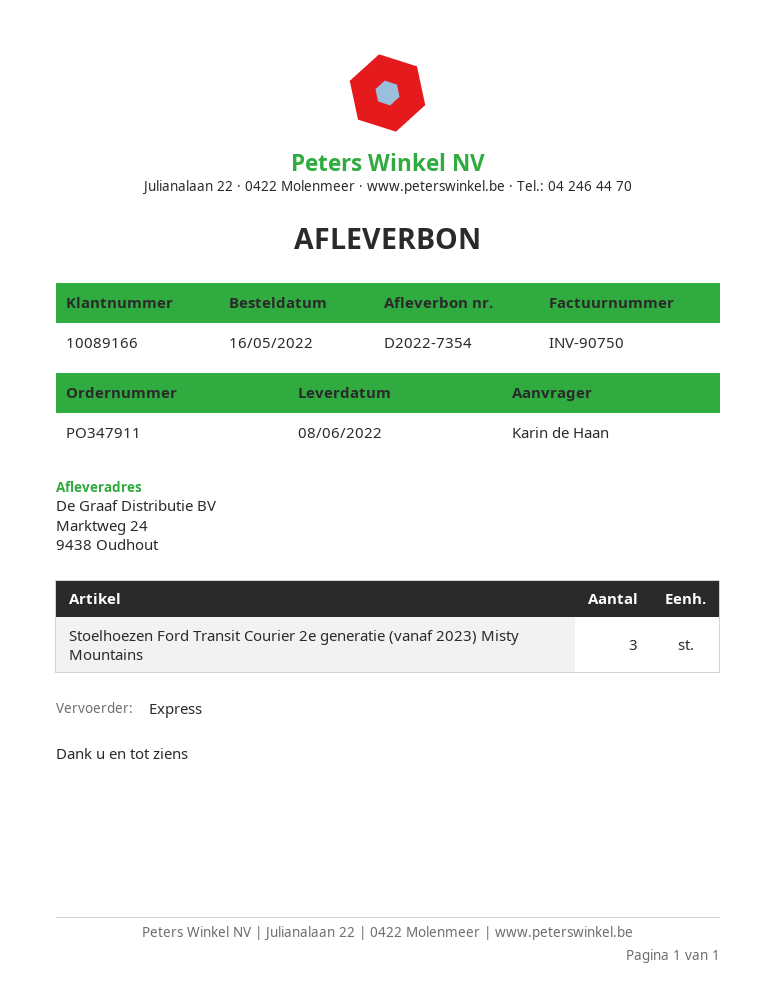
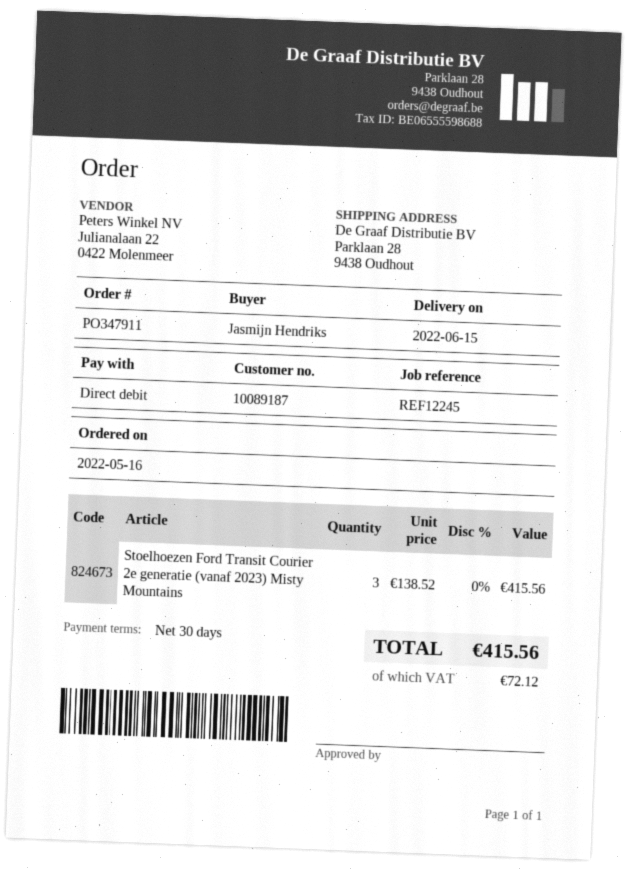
delivery date: 2022-06-08 -> 2022-06-15
customer number: 10089166 -> 10089187
ordered by: Karin de Haan -> Jasmijn Hendriks
ship to: Marktweg 24, 9438 Oudhout -> Parklaan 28, 9438 Oudhout

